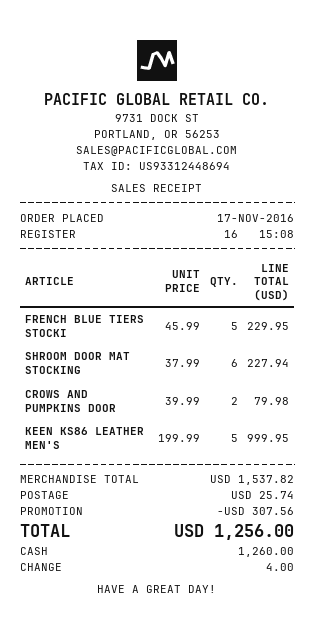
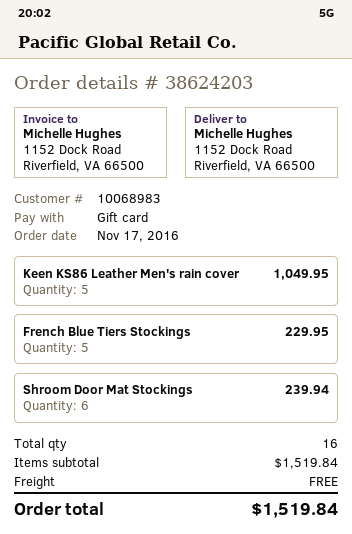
payment method: cash -> gift card
SHROOM DOOR MAT STOCKING: 6 for 227.94 -> 6 for 239.94
CROWS AND PUMPKINS DOOR: 2 for 79.98 -> none
KEEN KS86 LEATHER MEN'S: 5 for 999.95 -> 5 for 1049.95
subtotal: 1537.82 -> 1519.84
discount: 307.56 -> none
shipping: 25.74 -> 0.00
total: 1256.00 -> 1519.84

